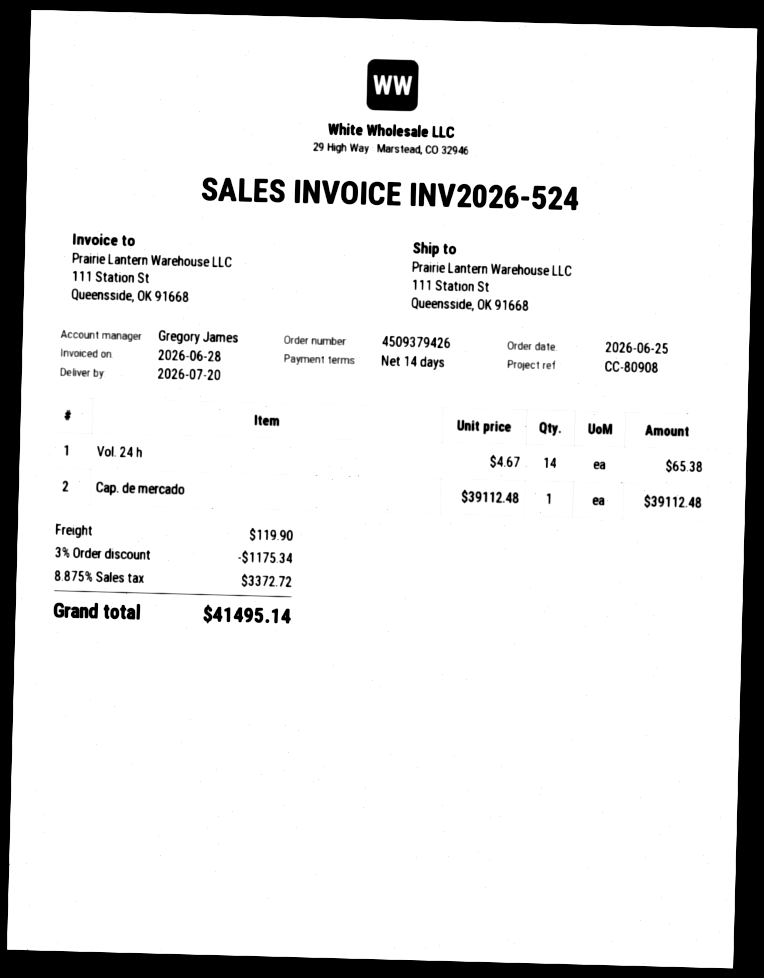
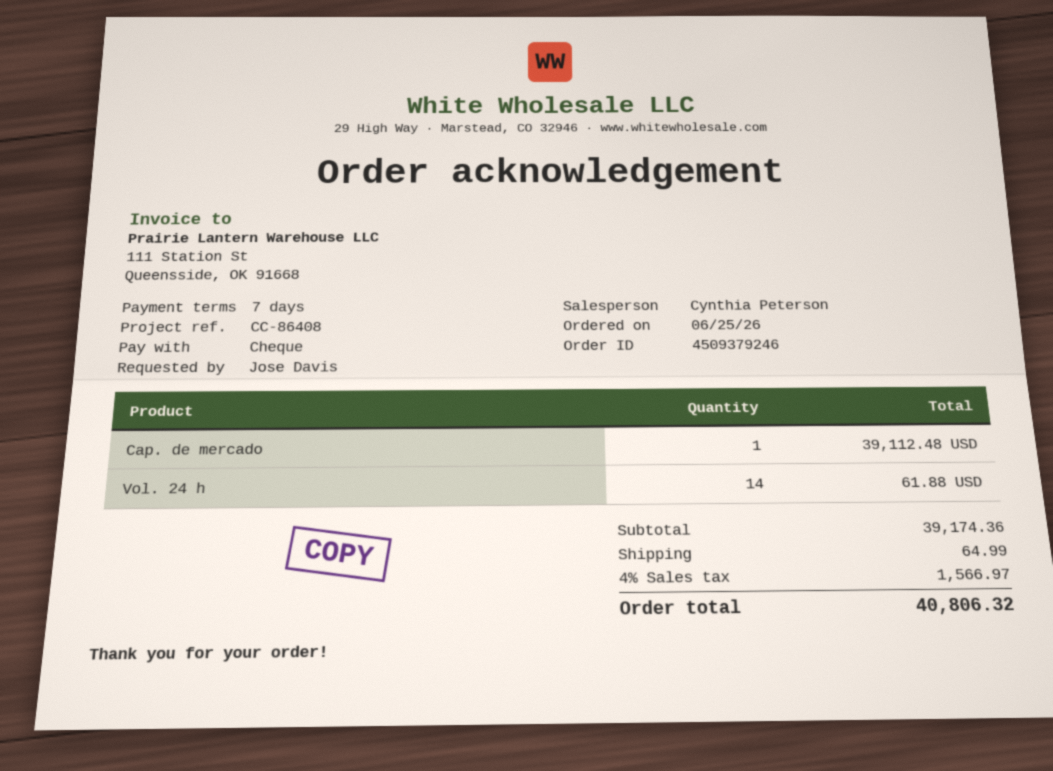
order number: 4509379426 -> 4509379246
payment terms: 14 days -> 7 days
reference: CC-80908 -> CC-86408
sales rep: Gregory James -> Cynthia Peterson
Vol. 24 h: 14 for 65.38 -> 14 for 61.88
discount: 3% = 1175.34 -> none
shipping: 119.90 -> 64.99
tax: 8.875% = 3372.72 -> 4% = 1566.97
total: 41495.14 -> 40806.32

